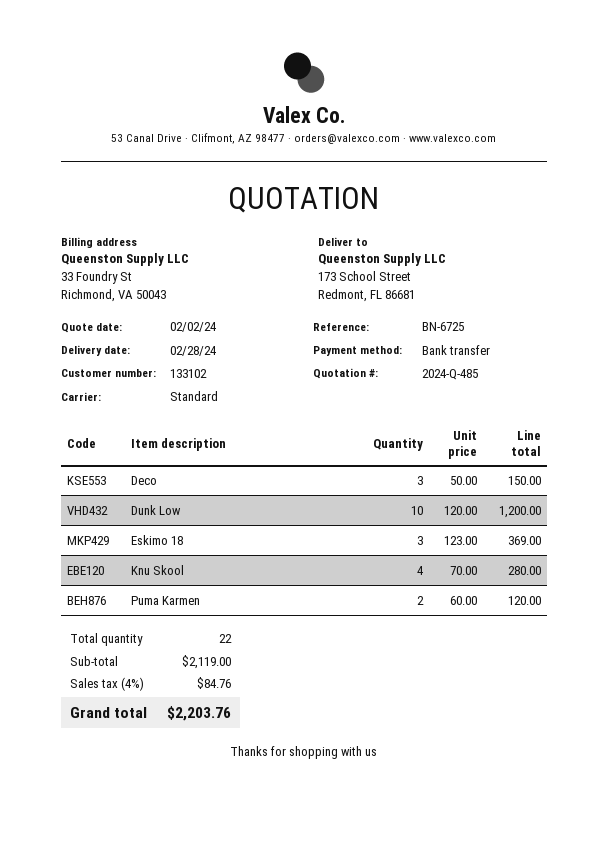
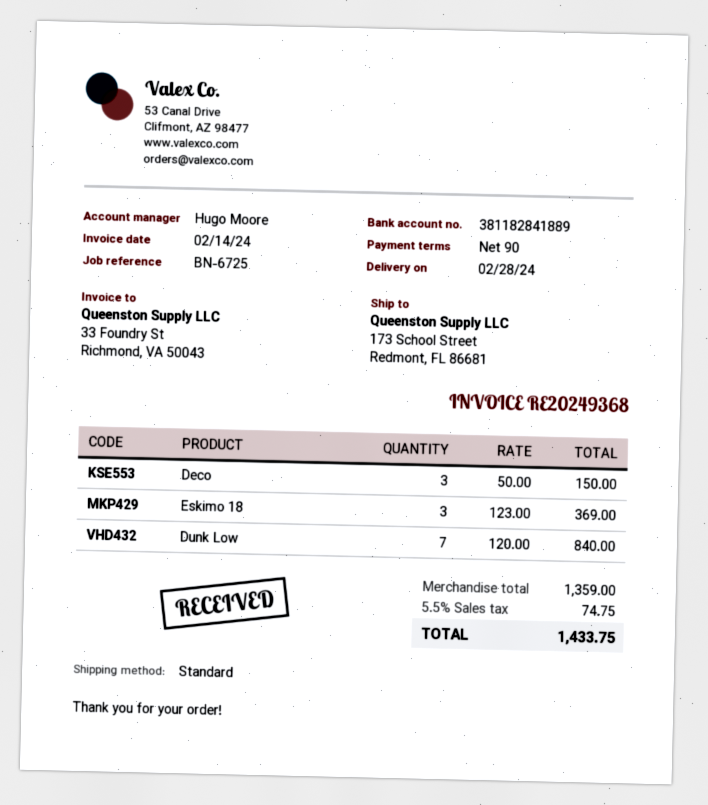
Dunk Low: 10 x 120.00 = 1200.00 -> 7 x 120.00 = 840.00
Knu Skool: 4 x 70.00 = 280.00 -> none
Puma Karmen: 2 x 60.00 = 120.00 -> none
subtotal: 2119.00 -> 1359.00
tax: 4% = 84.76 -> 5.5% = 74.75
total: 2203.76 -> 1433.75

